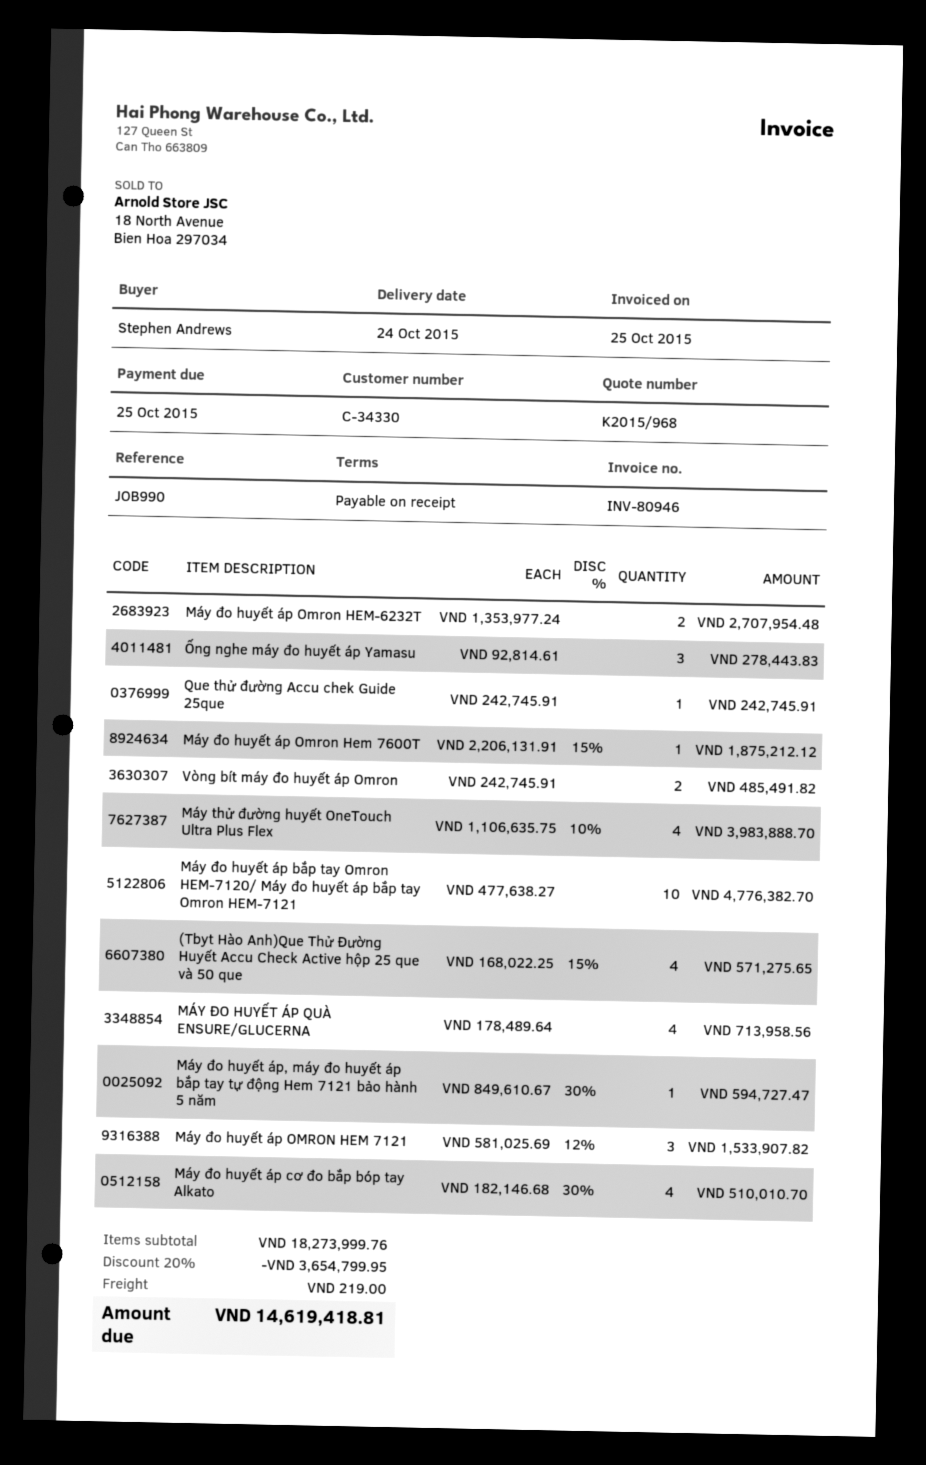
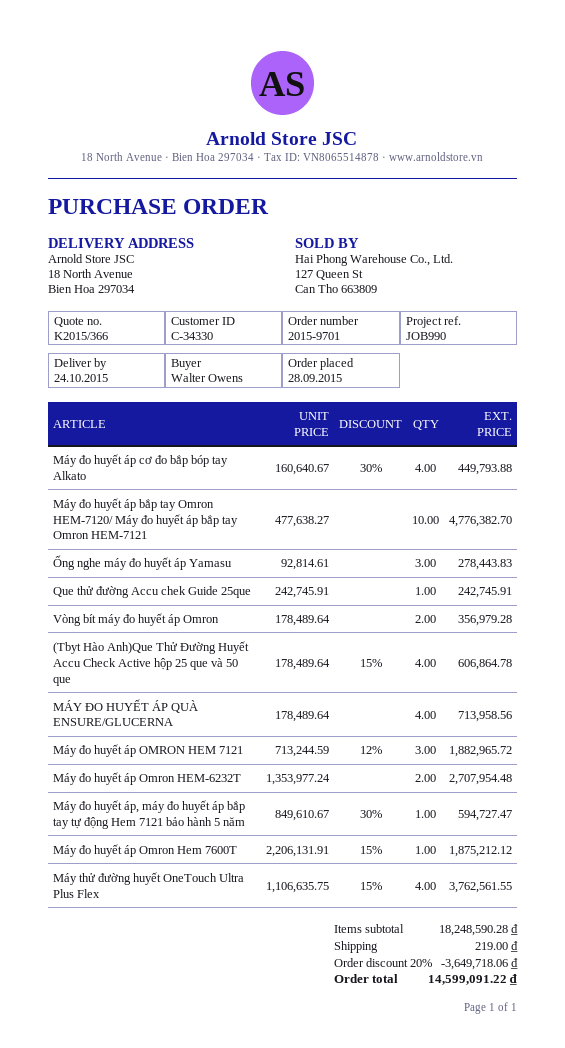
quote number: K2015/968 -> K2015/366
ordered by: Stephen Andrews -> Walter Owens
Vòng bít máy đo huyết áp Omron: 2 x 242745.91 = 485491.82 -> 2 x 178489.64 = 356979.28
Máy thử đường huyết OneTouch Ultra Plus Flex: 4 x 1106635.75 - 10% = 3983888.70 -> 4 x 1106635.75 - 15% = 3762561.55
(Tbyt Hào Anh)Que Thử Đường Huyết Accu Check Active hộp 25 que và 50 que: 4 x 168022.25 - 15% = 571275.65 -> 4 x 178489.64 - 15% = 606864.78
Máy đo huyết áp OMRON HEM 7121: 3 x 581025.69 - 12% = 1533907.82 -> 3 x 713244.59 - 12% = 1882965.72
Máy đo huyết áp cơ đo bắp bóp tay Alkato: 4 x 182146.68 - 30% = 510010.70 -> 4 x 160640.67 - 30% = 449793.88
subtotal: 18273999.76 -> 18248590.28
discount: 20% = 3654799.95 -> 20% = 3649718.06
total: 14619418.81 -> 14599091.22

